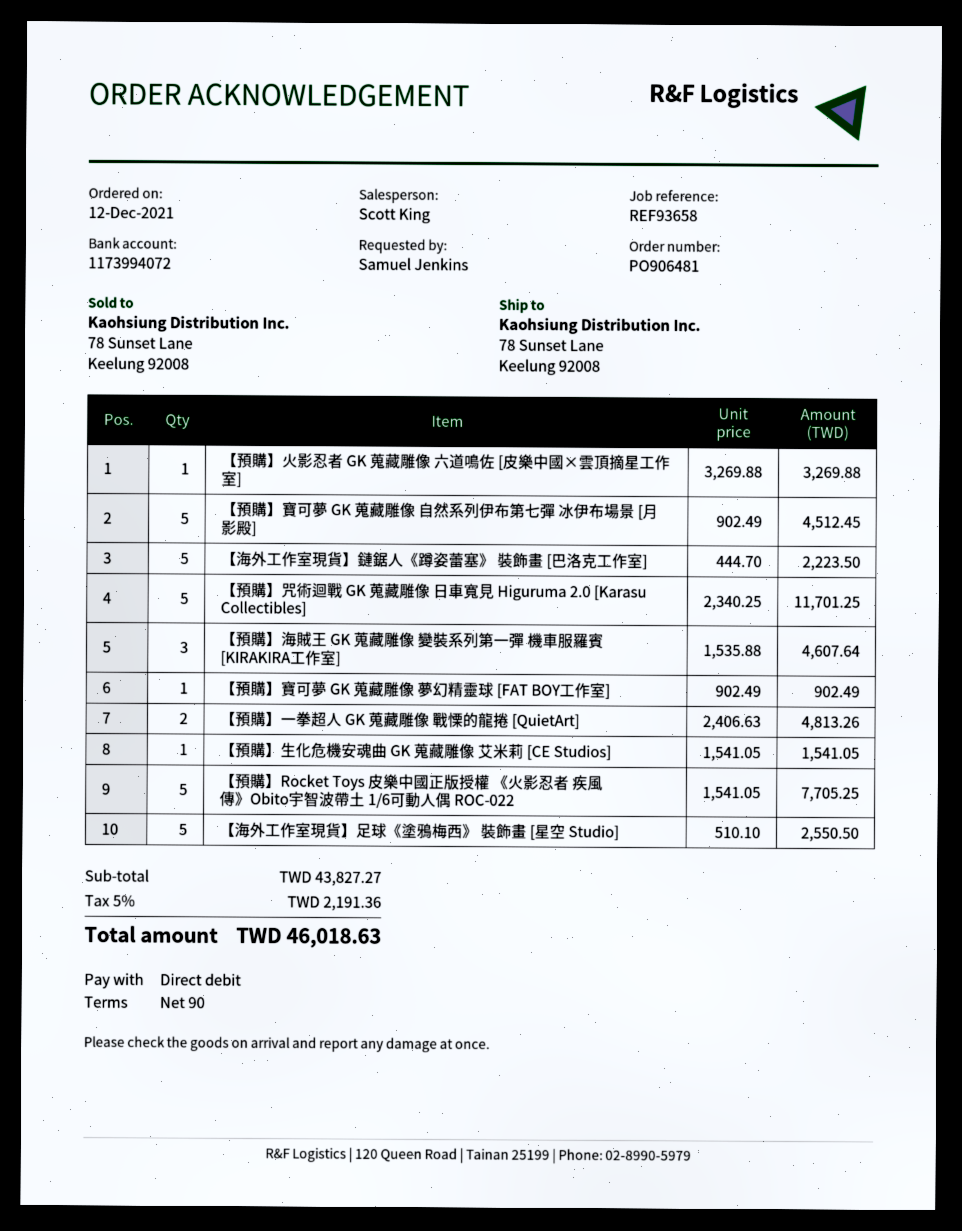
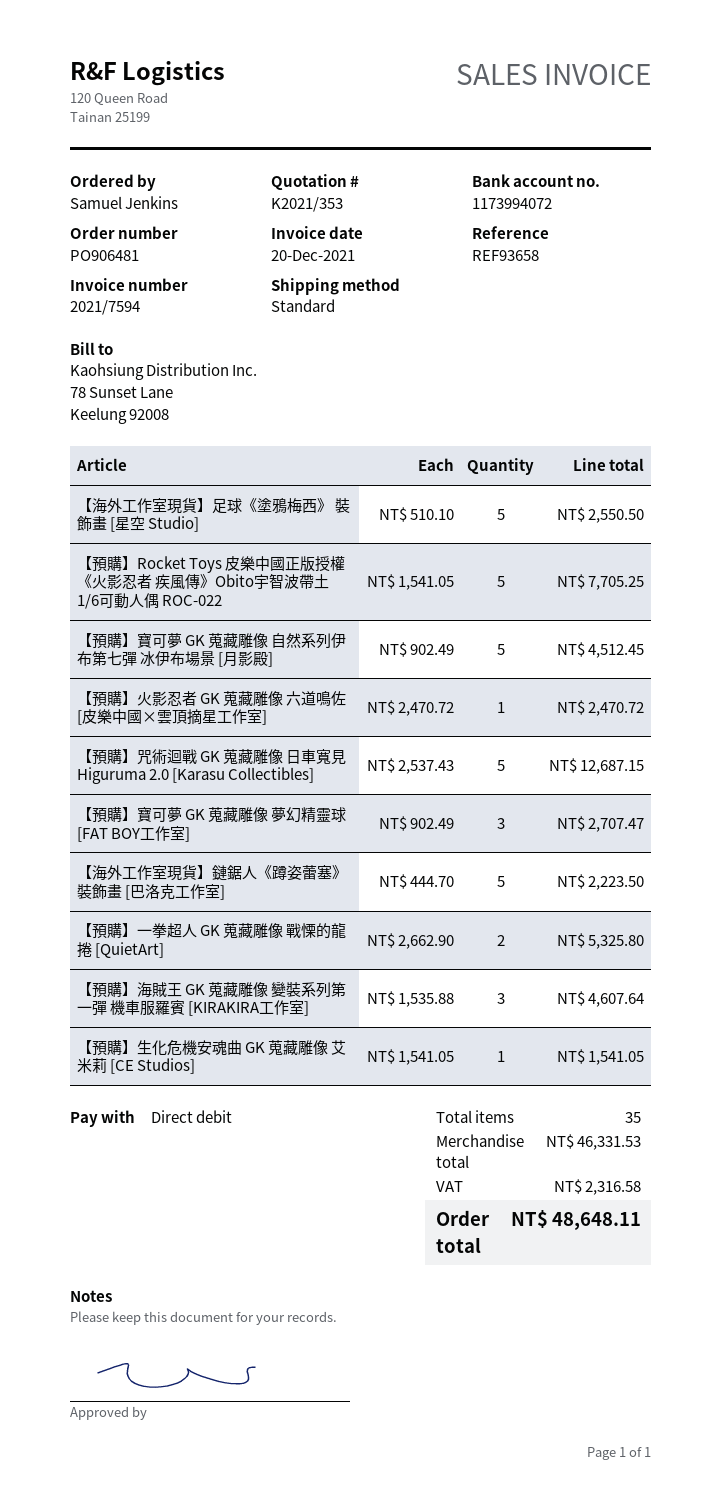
【預購】火影忍者 GK 蒐藏雕像 六道鳴佐 [皮樂中國×雲頂摘星工作室]: 1 x 3269.88 = 3269.88 -> 1 x 2470.72 = 2470.72
【預購】咒術迴戰 GK 蒐藏雕像 日車寬見 Higuruma 2.0 [Karasu Collectibles]: 5 x 2340.25 = 11701.25 -> 5 x 2537.43 = 12687.15
【預購】寶可夢 GK 蒐藏雕像 夢幻精靈球 [FAT BOY工作室]: 1 x 902.49 = 902.49 -> 3 x 902.49 = 2707.47
【預購】一拳超人 GK 蒐藏雕像 戰慄的龍捲 [QuietArt]: 2 x 2406.63 = 4813.26 -> 2 x 2662.90 = 5325.80
subtotal: 43827.27 -> 46331.53
tax: 2191.36 -> 2316.58
total: 46018.63 -> 48648.11

